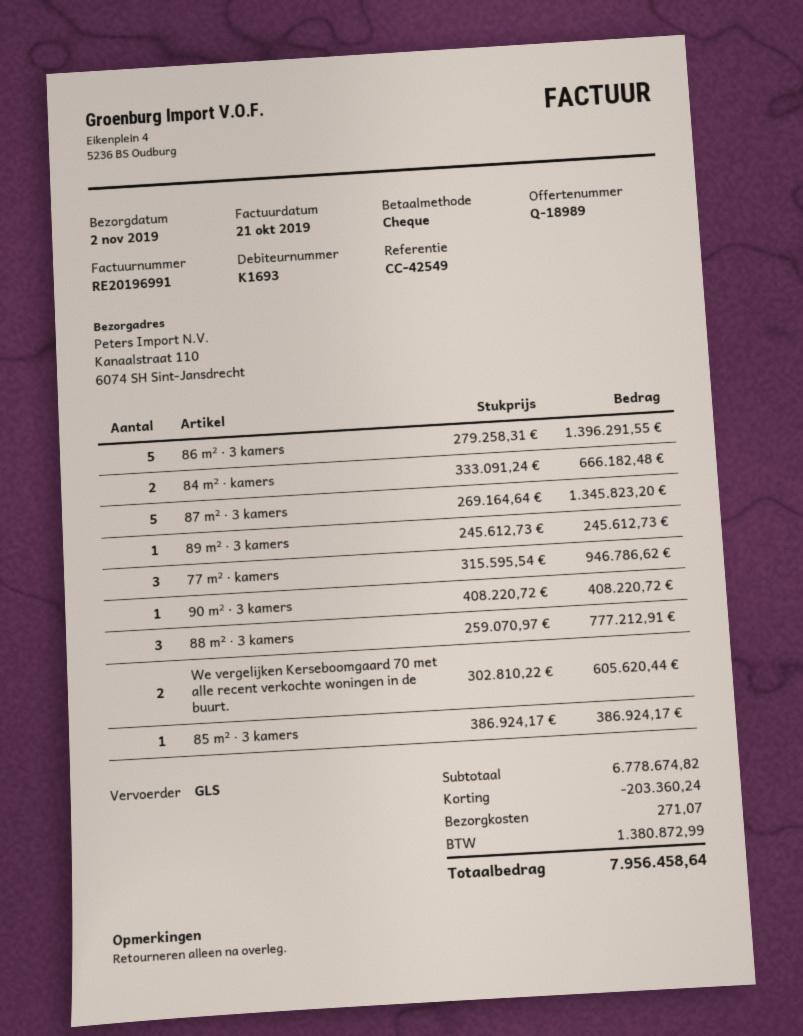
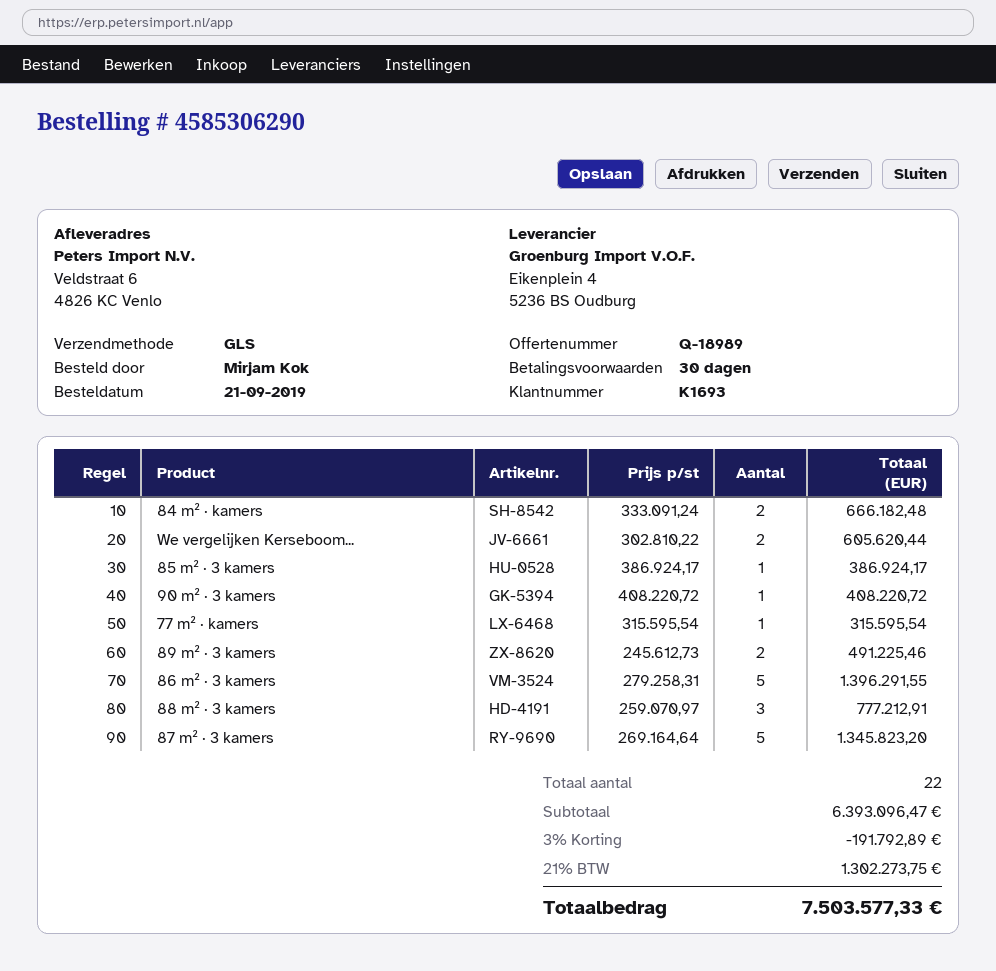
ship to: Kanaalstraat 110, 6074 SH Sint-Jansdrecht -> Veldstraat 6, 4826 KC Venlo
89 m² · 3 kamers: 1 x 245612.73 = 245612.73 -> 2 x 245612.73 = 491225.46
77 m² · kamers: 3 x 315595.54 = 946786.62 -> 1 x 315595.54 = 315595.54
subtotal: 6778674.82 -> 6393096.47
discount: 203360.24 -> 191792.89
shipping: 271.07 -> none
tax: 1380872.99 -> 1302273.75
total: 7956458.64 -> 7503577.33

